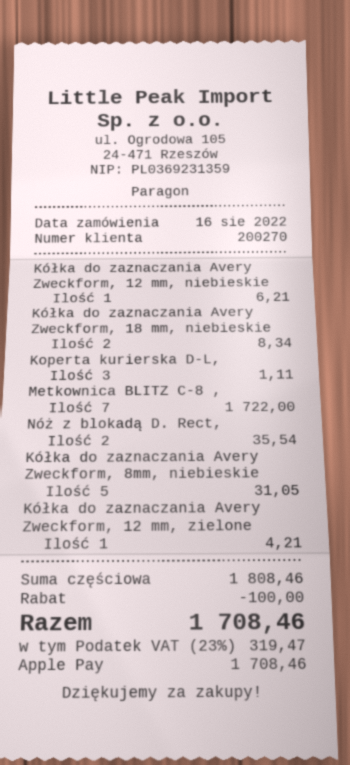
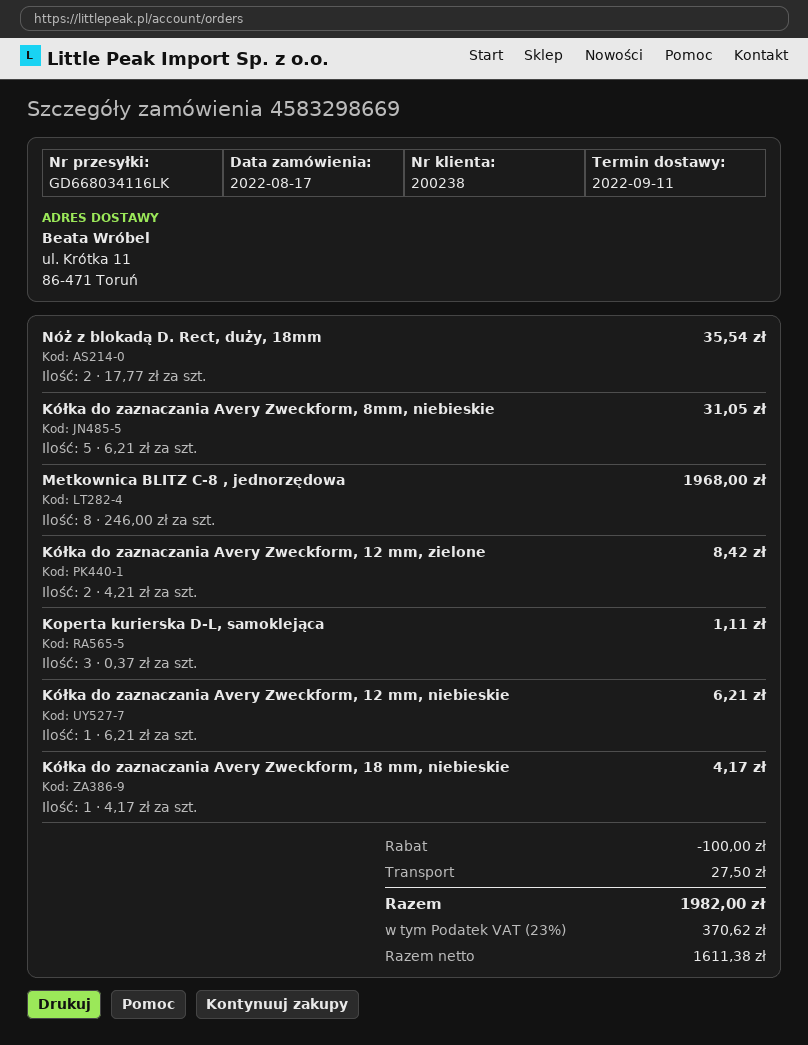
order date: 2022-08-16 -> 2022-08-17
customer number: 200270 -> 200238
Kółka do zaznaczania Avery Zweckform, 18 mm, niebieskie: 2 for 8.34 -> 1 for 4.17
Metkownica BLITZ C-8 ,: 7 for 1722.00 -> 8 for 1968.00
Kółka do zaznaczania Avery Zweckform, 12 mm, zielone: 1 for 4.21 -> 2 for 8.42
shipping: none -> 27.50
tax: 23% = 319.47 -> 23% = 370.62
total: 1708.46 -> 1982.00

